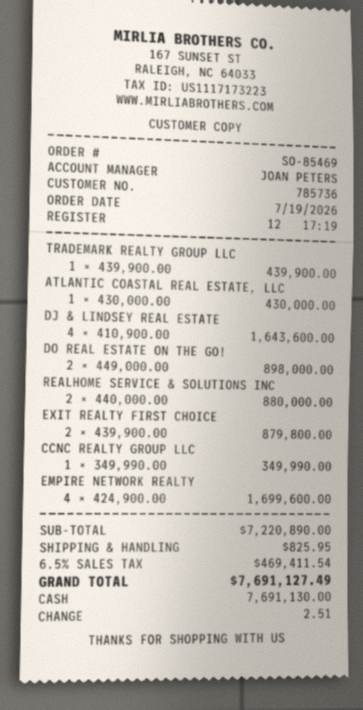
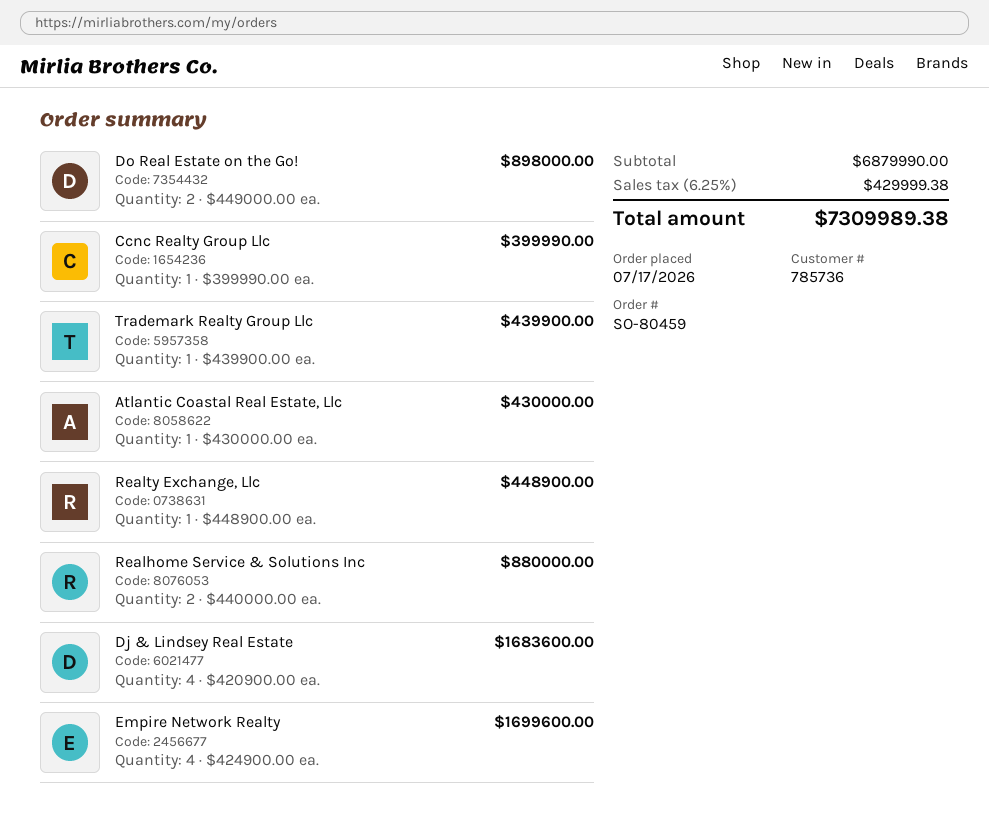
order number: SO-85469 -> SO-80459
order date: 2026-07-19 -> 2026-07-17
DJ & LINDSEY REAL ESTATE: 4 x 410900.00 = 1643600.00 -> 4 x 420900.00 = 1683600.00
EXIT REALTY FIRST CHOICE: 2 x 439900.00 = 879800.00 -> none
CCNC REALTY GROUP LLC: 1 x 349990.00 = 349990.00 -> 1 x 399990.00 = 399990.00
Realty Exchange, Llc: none -> 1 x 448900.00 = 448900.00
subtotal: 7220890.00 -> 6879990.00
shipping: 825.95 -> none
tax: 6.5% = 469411.54 -> 6.25% = 429999.38
total: 7691127.49 -> 7309989.38

